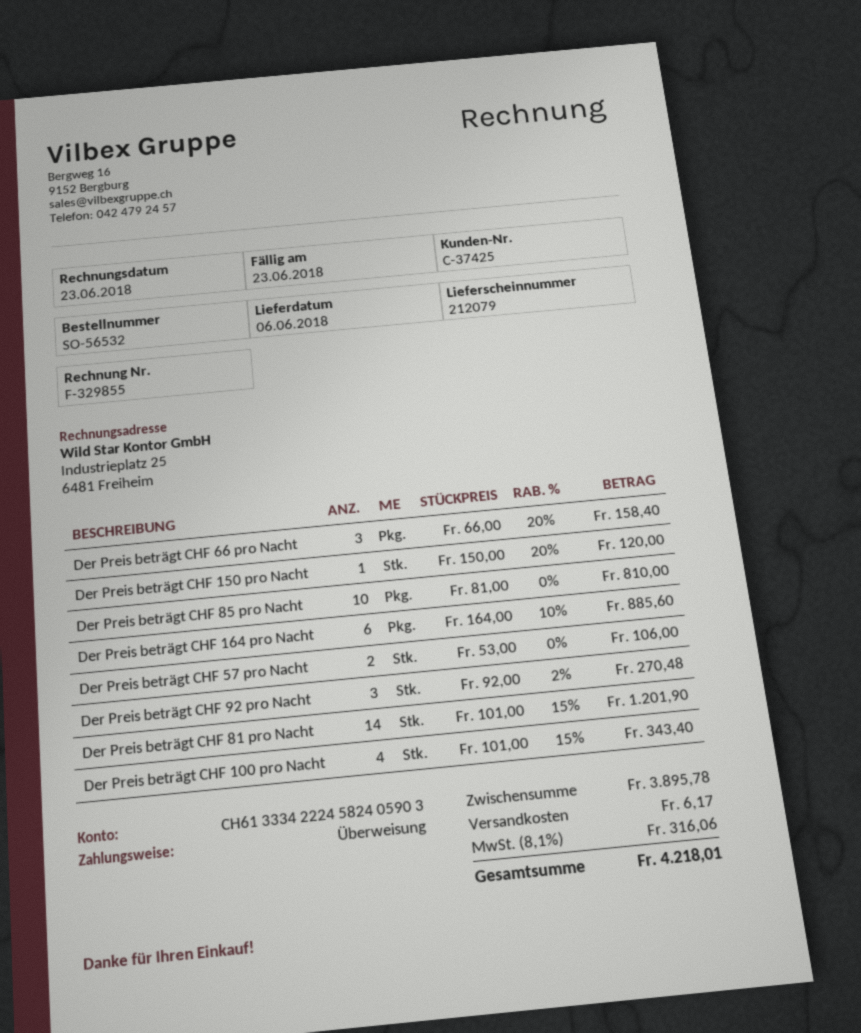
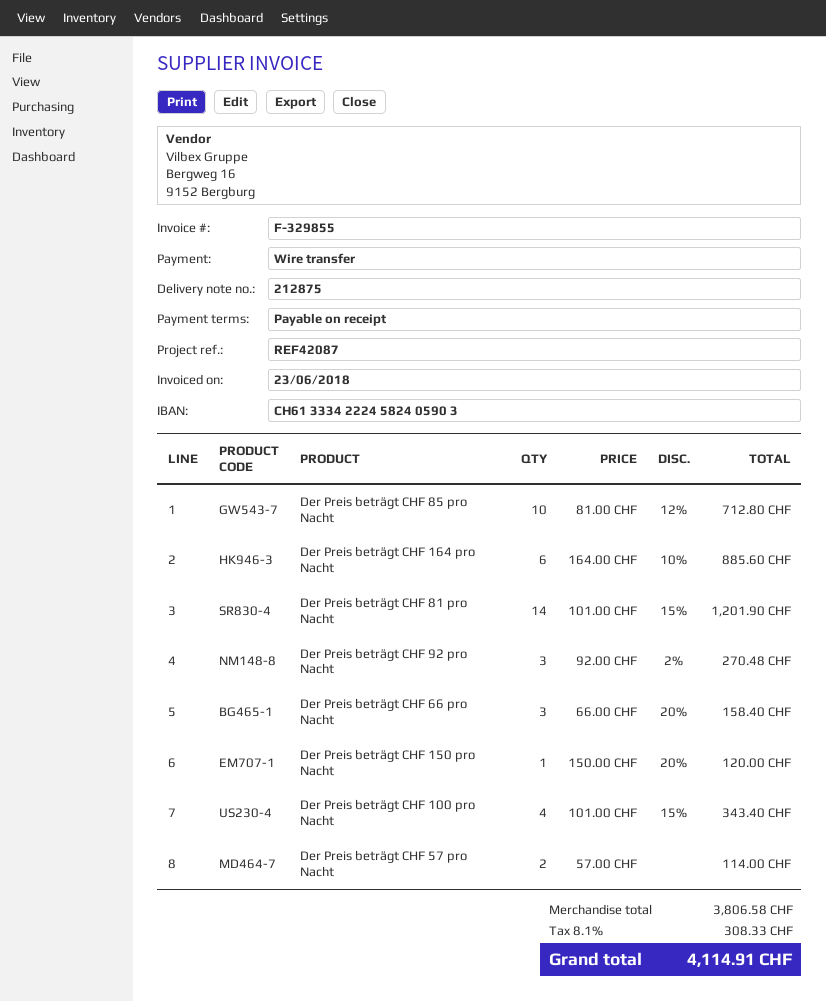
delivery note number: 212079 -> 212875
Der Preis beträgt CHF 85 pro Nacht: 10 x 81.00 = 810.00 -> 10 x 81.00 - 12% = 712.80
Der Preis beträgt CHF 57 pro Nacht: 2 x 53.00 = 106.00 -> 2 x 57.00 = 114.00
subtotal: 3895.78 -> 3806.58
shipping: 6.17 -> none
tax: 8.1% = 316.06 -> 8.1% = 308.33
total: 4218.01 -> 4114.91

